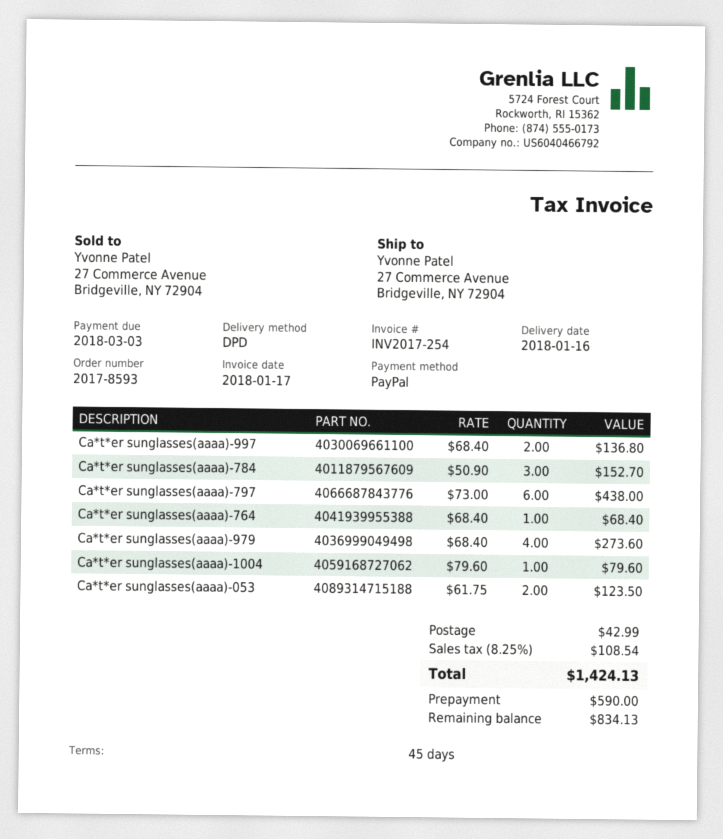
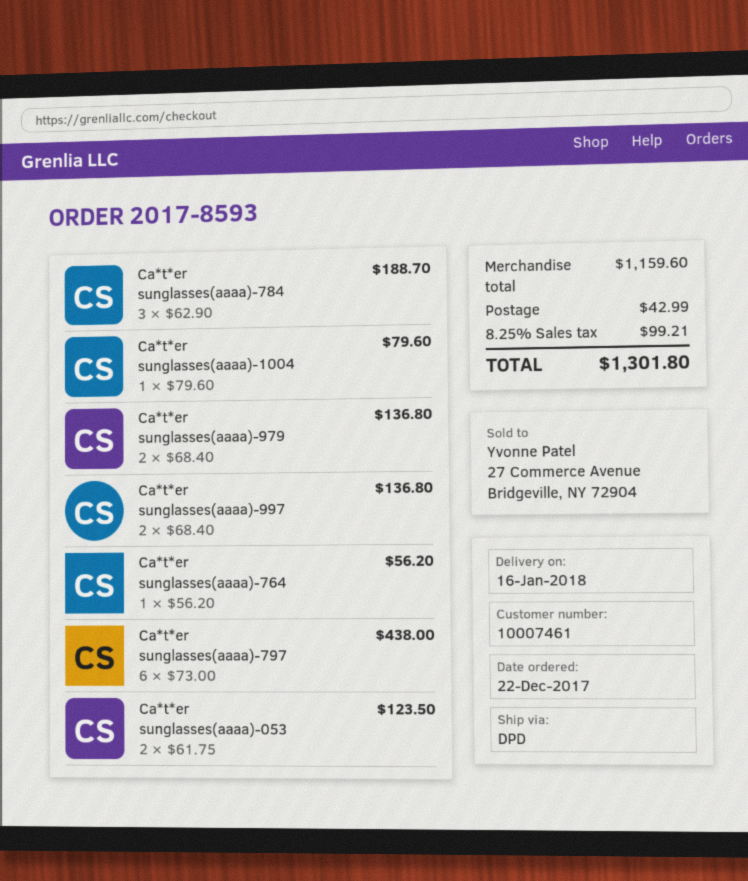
Ca*t*er sunglasses(aaaa)-784: 3 x 50.90 = 152.70 -> 3 x 62.90 = 188.70
Ca*t*er sunglasses(aaaa)-764: 1 x 68.40 = 68.40 -> 1 x 56.20 = 56.20
Ca*t*er sunglasses(aaaa)-979: 4 x 68.40 = 273.60 -> 2 x 68.40 = 136.80
tax: 8.25% = 108.54 -> 8.25% = 99.21
total: 1424.13 -> 1301.80

